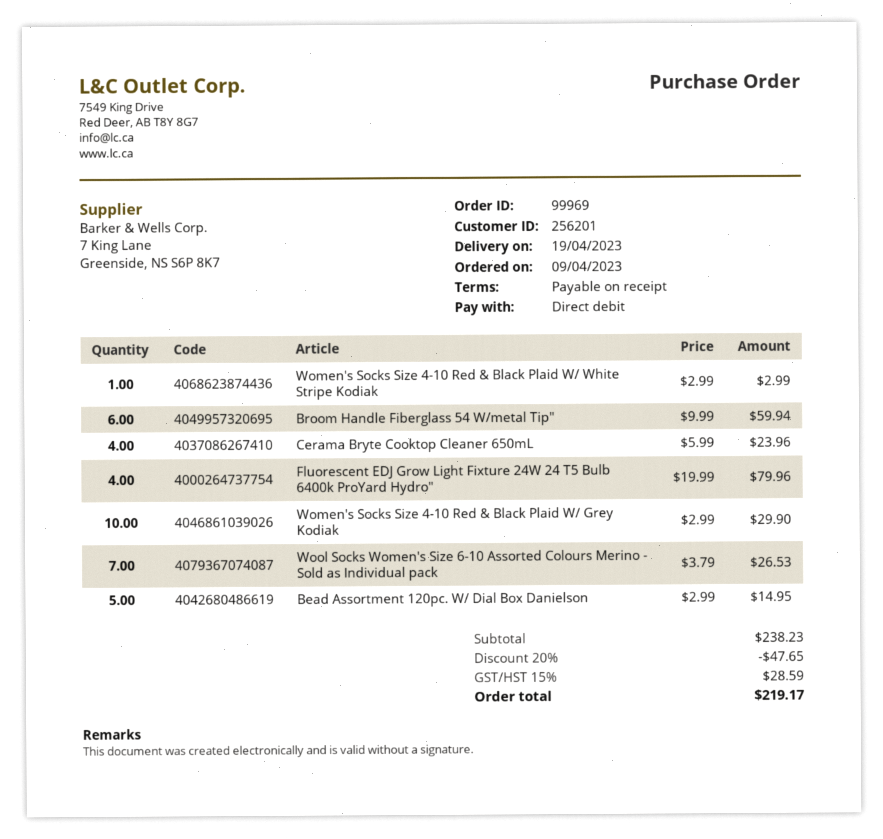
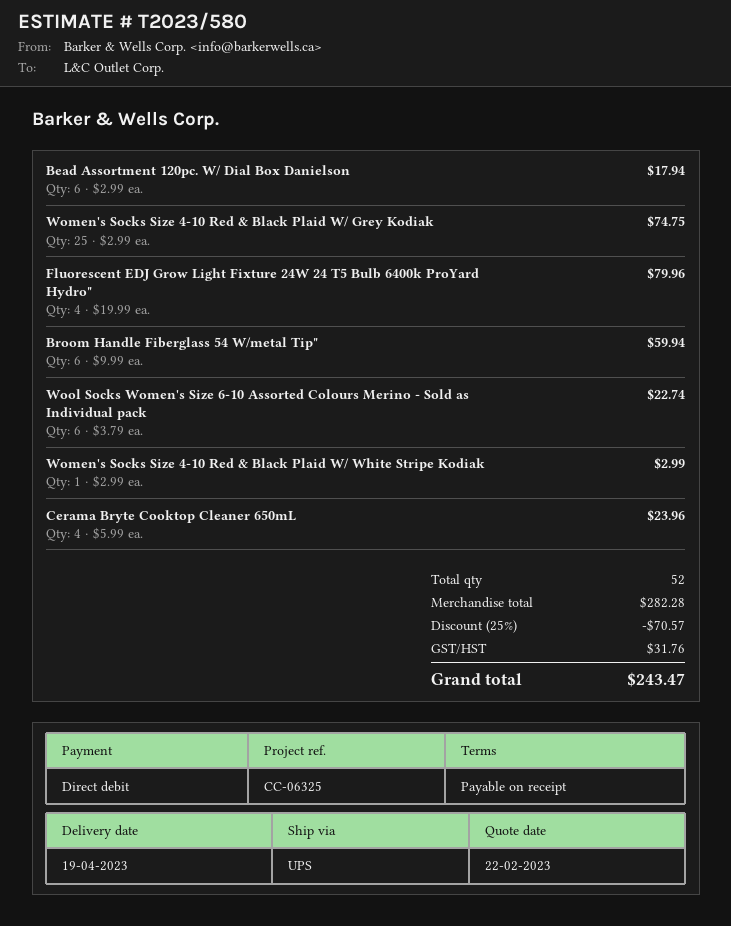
Women's Socks Size 4-10 Red & Black Plaid W/ Grey Kodiak: 10 x 2.99 = 29.90 -> 25 x 2.99 = 74.75
Wool Socks Women's Size 6-10 Assorted Colours Merino - Sold as Individual pack: 7 x 3.79 = 26.53 -> 6 x 3.79 = 22.74
Bead Assortment 120pc. W/ Dial Box Danielson: 5 x 2.99 = 14.95 -> 6 x 2.99 = 17.94
subtotal: 238.23 -> 282.28
discount: 20% = 47.65 -> 25% = 70.57
tax: 28.59 -> 31.76
total: 219.17 -> 243.47

